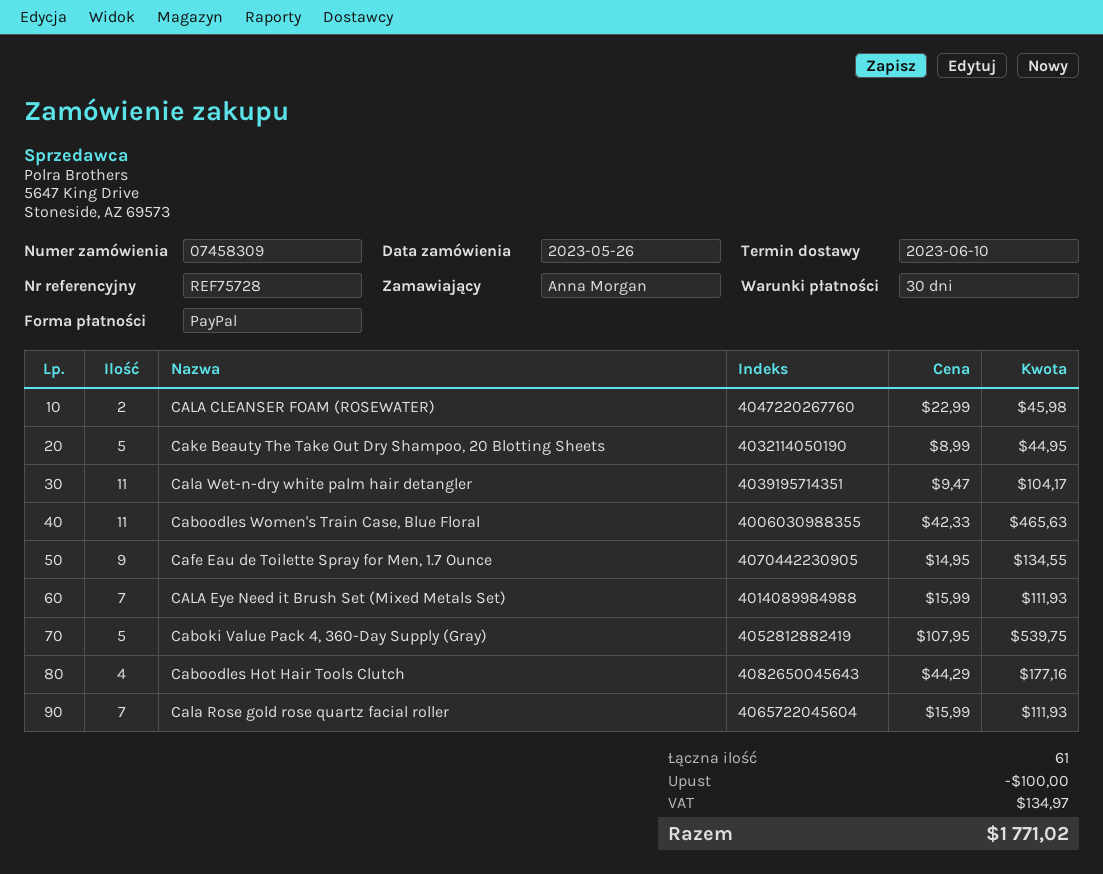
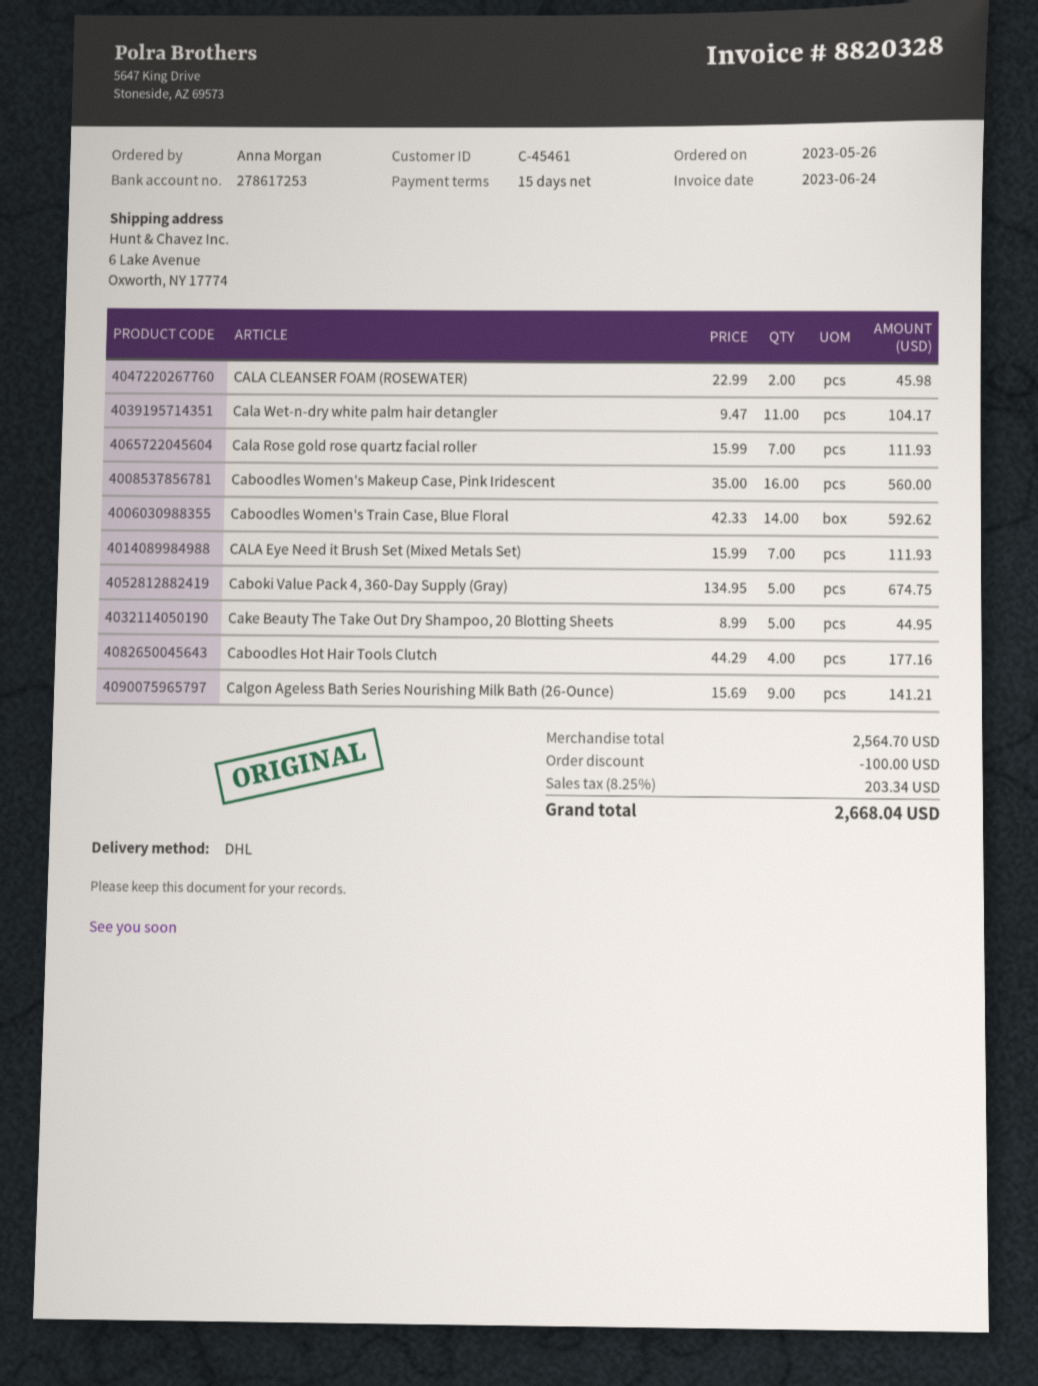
payment terms: 30 days -> 15 days
Caboodles Women's Train Case, Blue Floral: 11 x 42.33 = 465.63 -> 14 x 42.33 = 592.62
Cafe Eau de Toilette Spray for Men, 1.7 Ounce: 9 x 14.95 = 134.55 -> none
Caboki Value Pack 4, 360-Day Supply (Gray): 5 x 107.95 = 539.75 -> 5 x 134.95 = 674.75
Caboodles Women's Makeup Case, Pink Iridescent: none -> 16 x 35.00 = 560.00
Calgon Ageless Bath Series Nourishing Milk Bath (26-Ounce): none -> 9 x 15.69 = 141.21
tax: 134.97 -> 203.34
total: 1771.02 -> 2668.04

